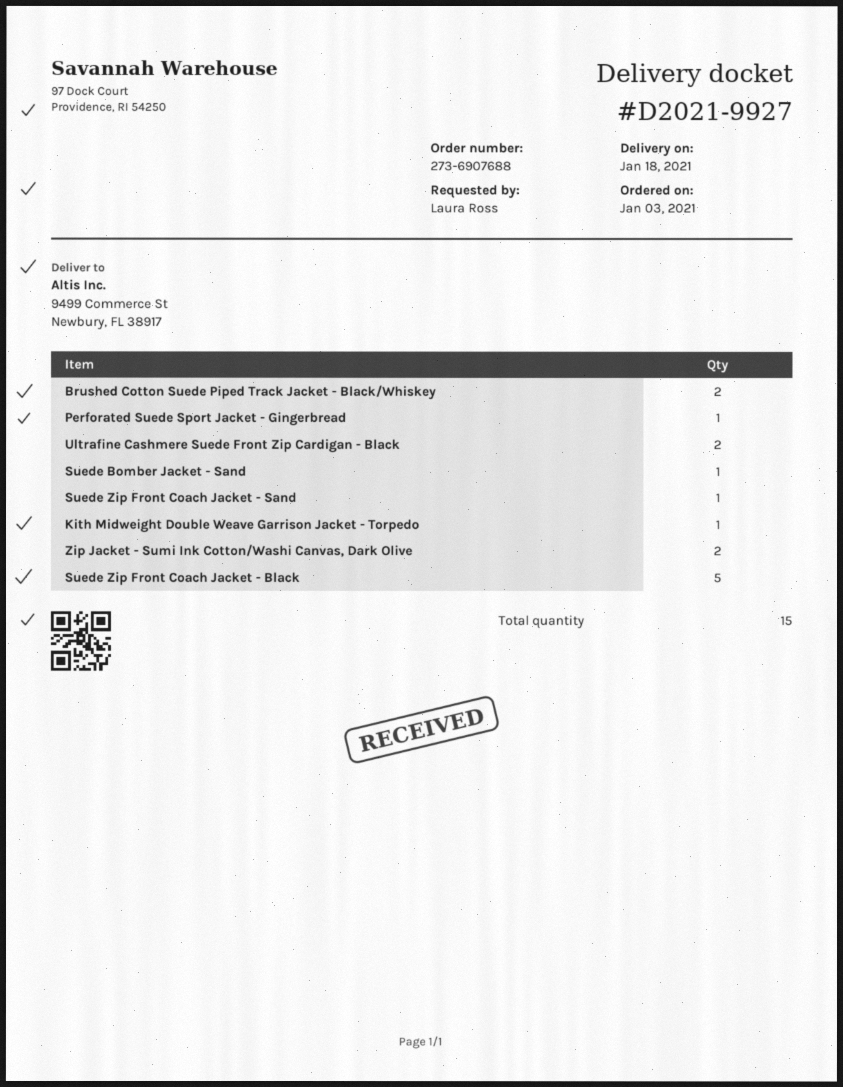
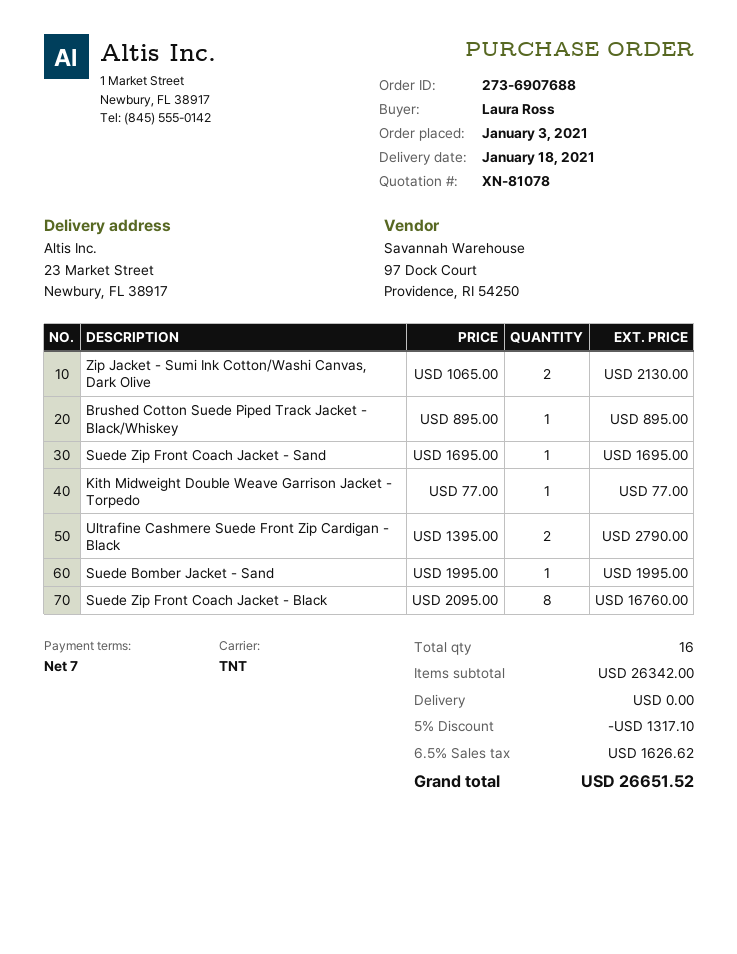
ship to: 9499 Commerce St, Newbury, FL 38917 -> 23 Market Street, Newbury, FL 38917
Brushed Cotton Suede Piped Track Jacket - Black/Whiskey: 2 -> 1
Perforated Suede Sport Jacket - Gingerbread: 1 -> none
Suede Zip Front Coach Jacket - Black: 5 -> 8
total quantity: 15 -> 16

